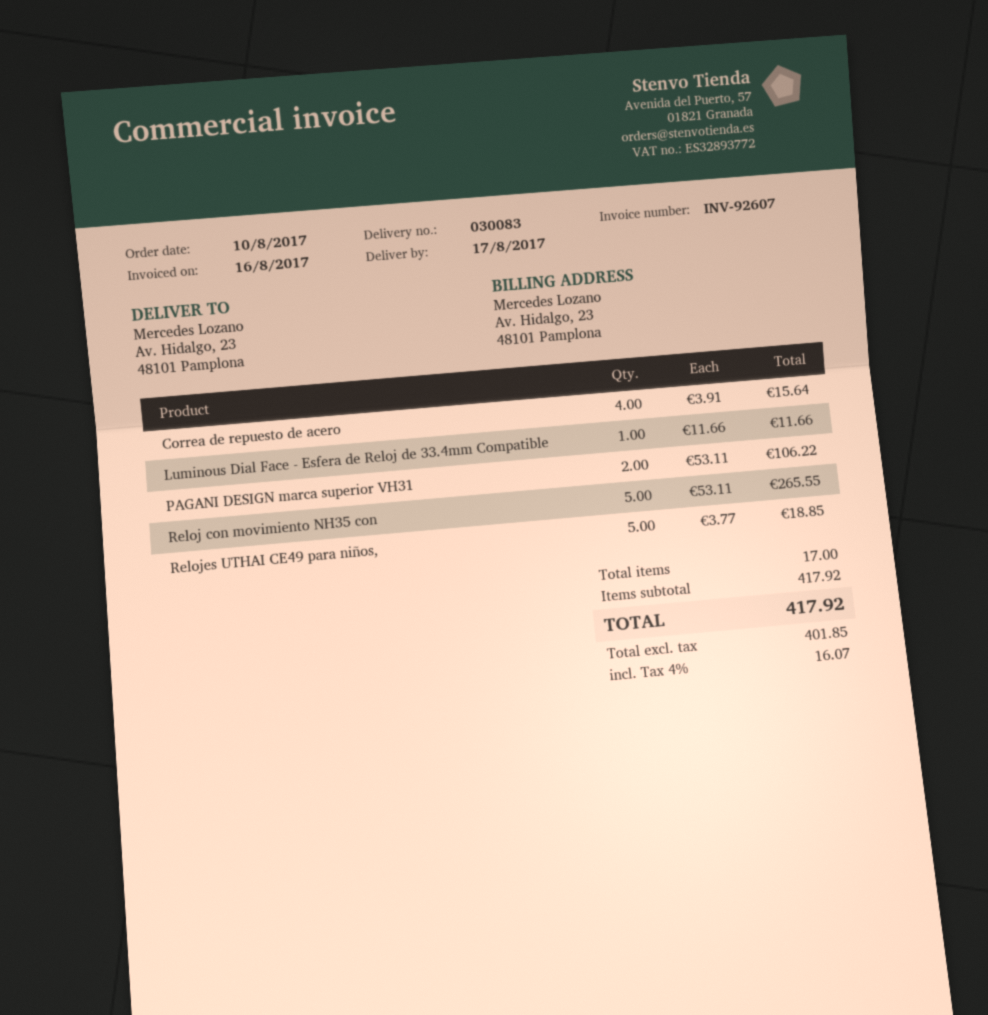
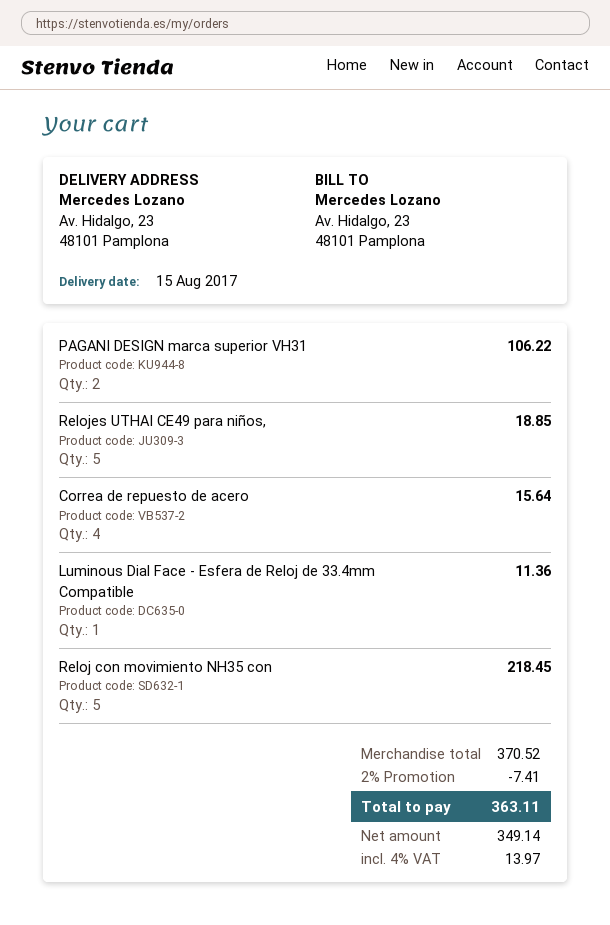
delivery date: 2017-08-17 -> 2017-08-15
Luminous Dial Face - Esfera de Reloj de 33.4mm Compatible: 1 for 11.66 -> 1 for 11.36
Reloj con movimiento NH35 con: 5 for 265.55 -> 5 for 218.45
subtotal: 417.92 -> 370.52
discount: none -> 2% = 7.41
net: 401.85 -> 349.14
tax: 4% = 16.07 -> 4% = 13.97
total: 417.92 -> 363.11

